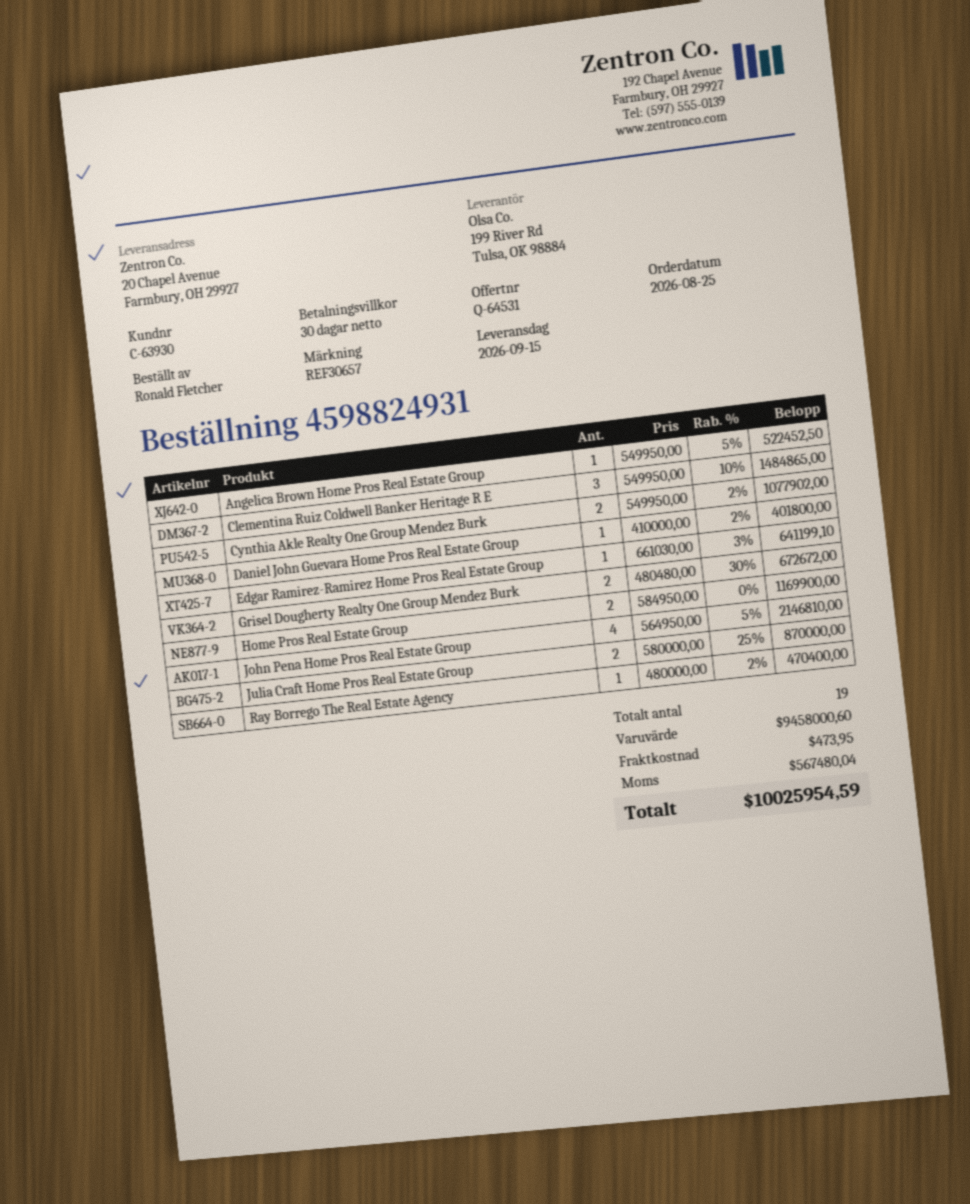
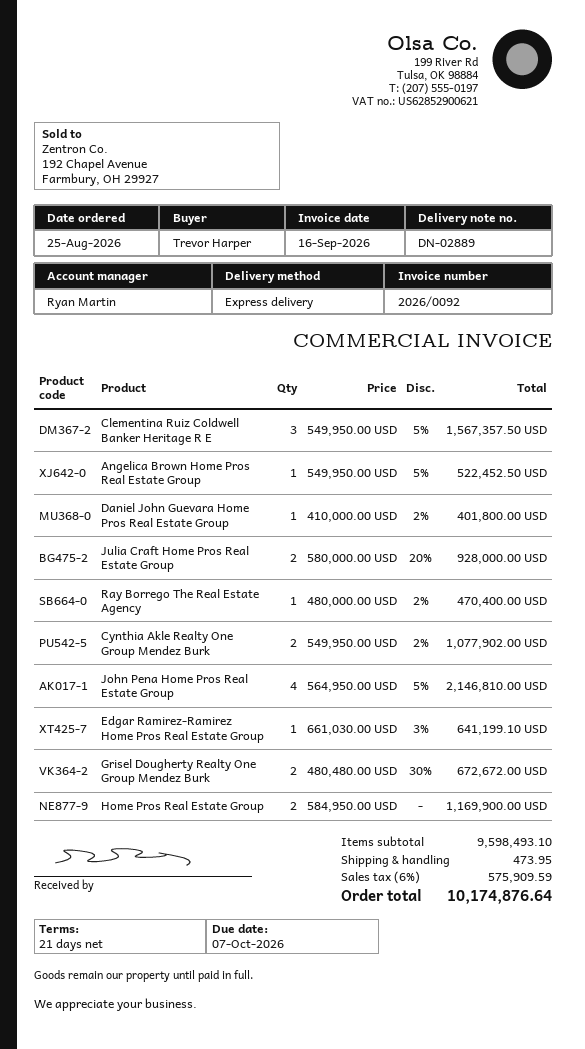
payment terms: 30 days -> 21 days
ordered by: Ronald Fletcher -> Trevor Harper
Clementina Ruiz Coldwell Banker Heritage R E: 3 x 549950.00 - 10% = 1484865.00 -> 3 x 549950.00 - 5% = 1567357.50
Julia Craft Home Pros Real Estate Group: 2 x 580000.00 - 25% = 870000.00 -> 2 x 580000.00 - 20% = 928000.00
subtotal: 9458000.60 -> 9598493.10
tax: 567480.04 -> 575909.59
total: 10025954.59 -> 10174876.64

